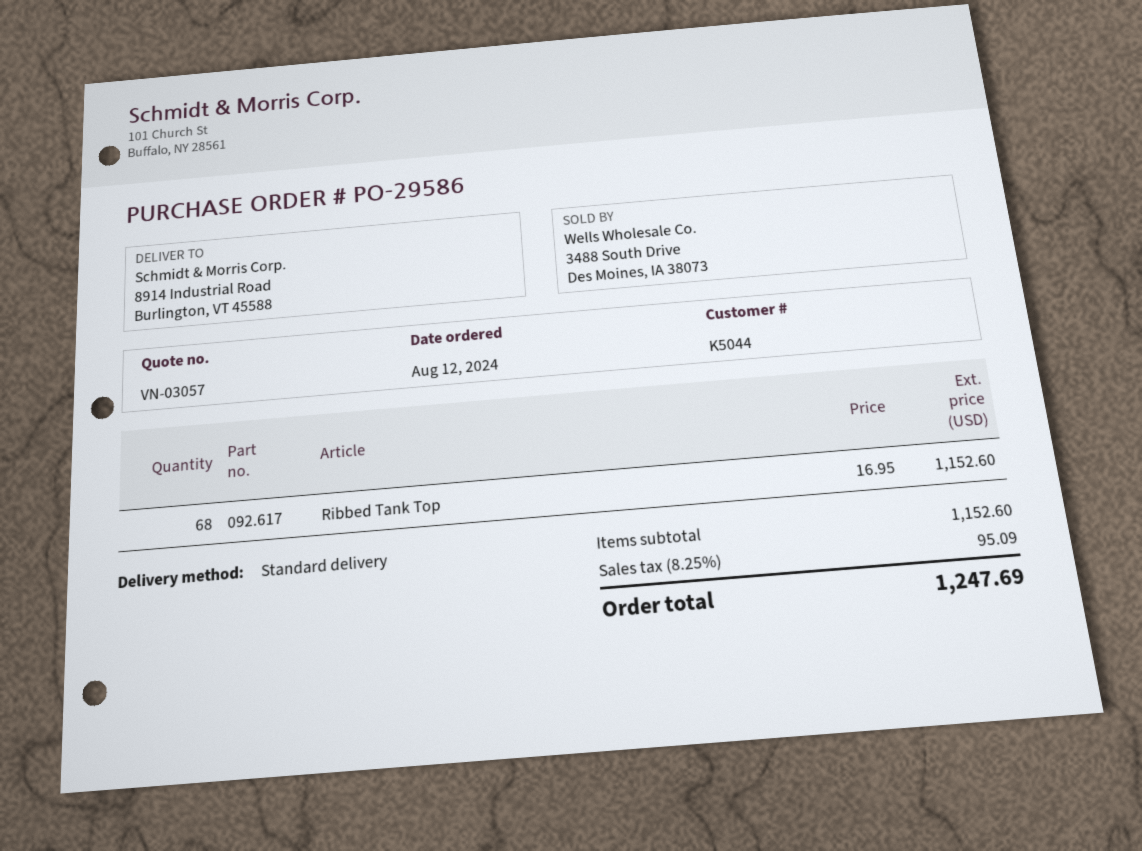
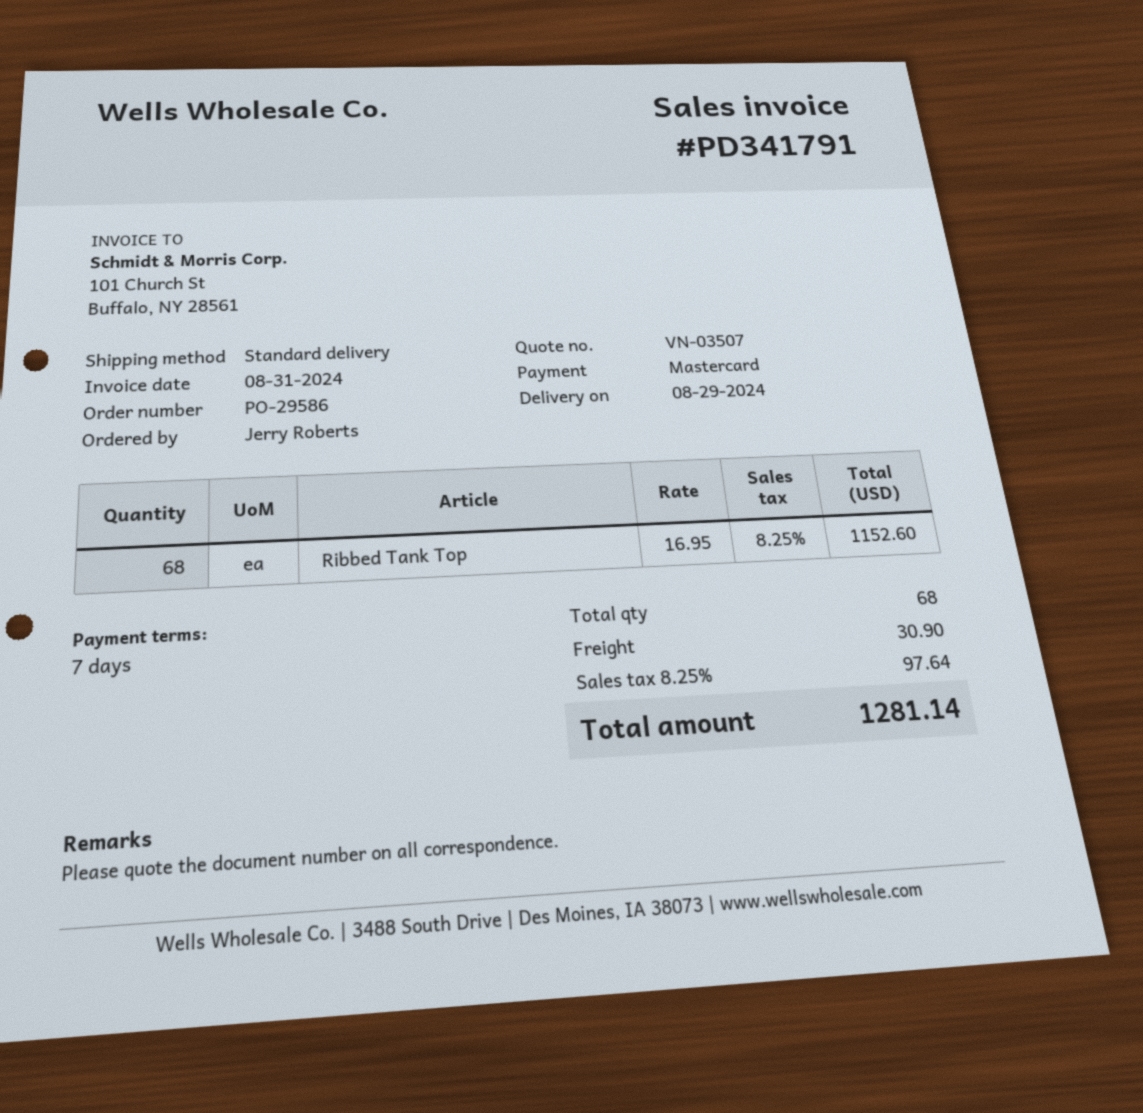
quote number: VN-03057 -> VN-03507
shipping: none -> 30.90
tax: 8.25% = 95.09 -> 8.25% = 97.64
total: 1247.69 -> 1281.14

